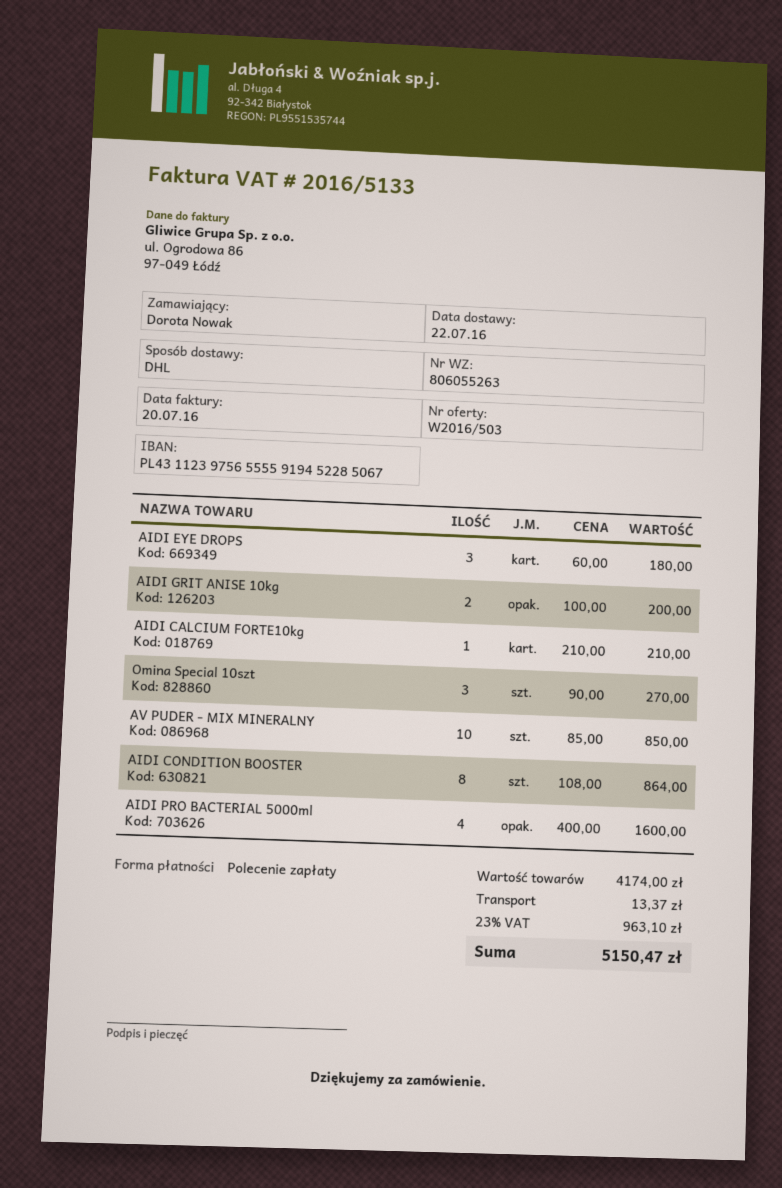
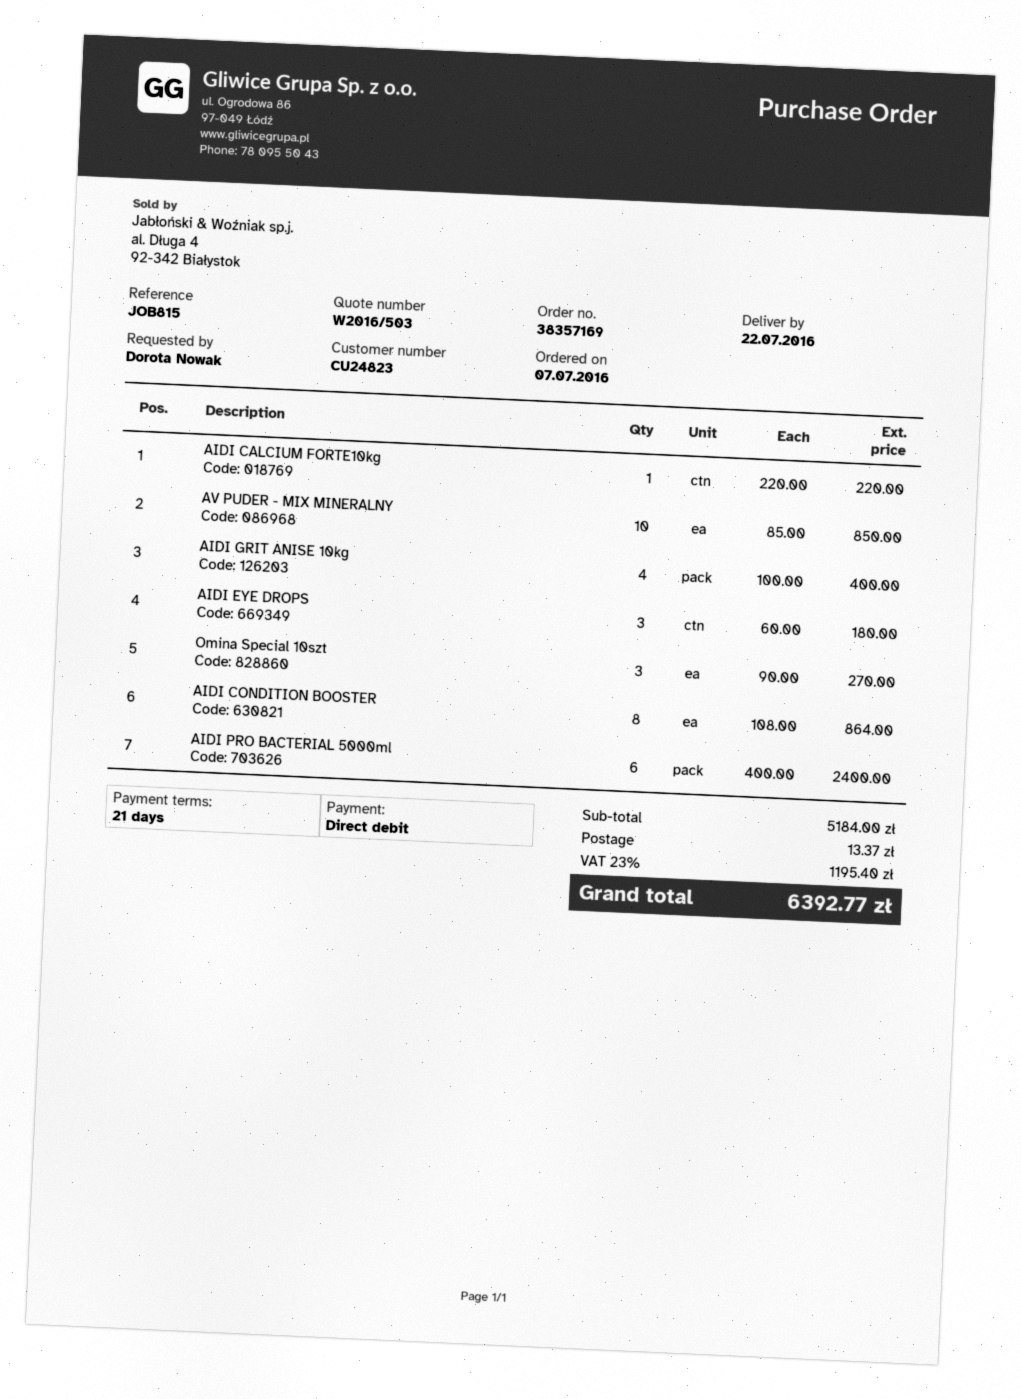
AIDI GRIT ANISE 10kg: 2 x 100.00 = 200.00 -> 4 x 100.00 = 400.00
AIDI CALCIUM FORTE10kg: 1 x 210.00 = 210.00 -> 1 x 220.00 = 220.00
AIDI PRO BACTERIAL 5000ml: 4 x 400.00 = 1600.00 -> 6 x 400.00 = 2400.00
subtotal: 4174.00 -> 5184.00
tax: 23% = 963.10 -> 23% = 1195.40
total: 5150.47 -> 6392.77

